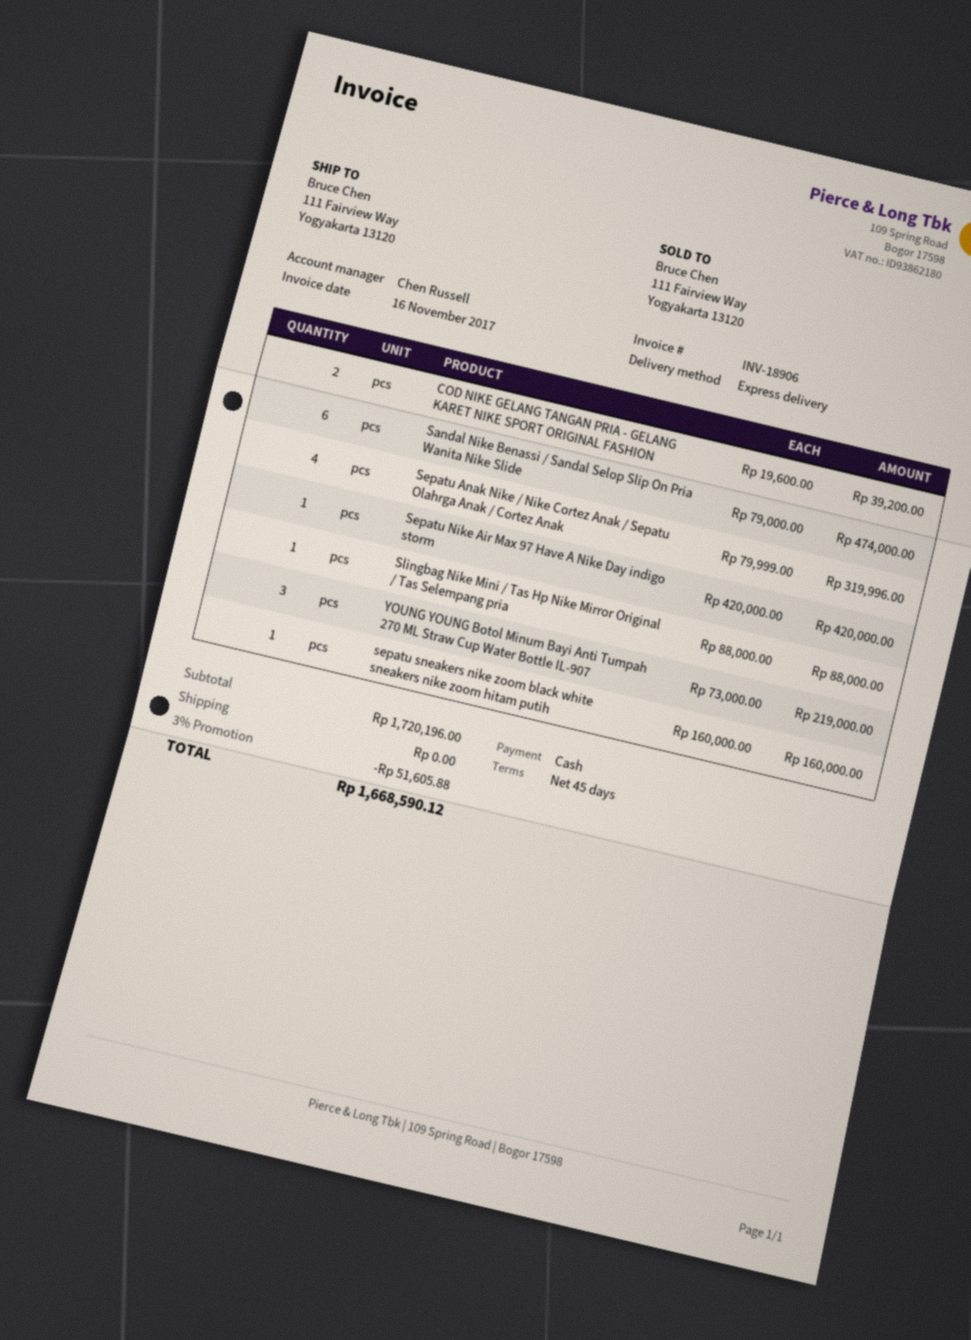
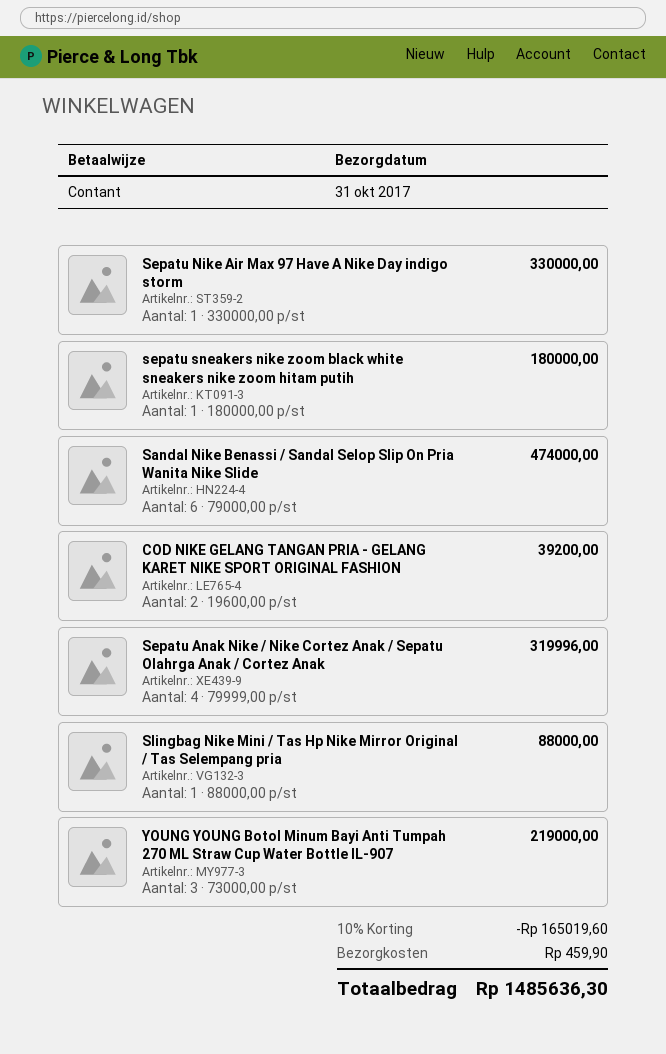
Sepatu Nike Air Max 97 Have A Nike Day indigo storm: 1 x 420000.00 = 420000.00 -> 1 x 330000.00 = 330000.00
sepatu sneakers nike zoom black white sneakers nike zoom hitam putih: 1 x 160000.00 = 160000.00 -> 1 x 180000.00 = 180000.00
discount: 3% = 51605.88 -> 10% = 165019.60
shipping: 0.00 -> 459.90
total: 1668590.12 -> 1485636.30

